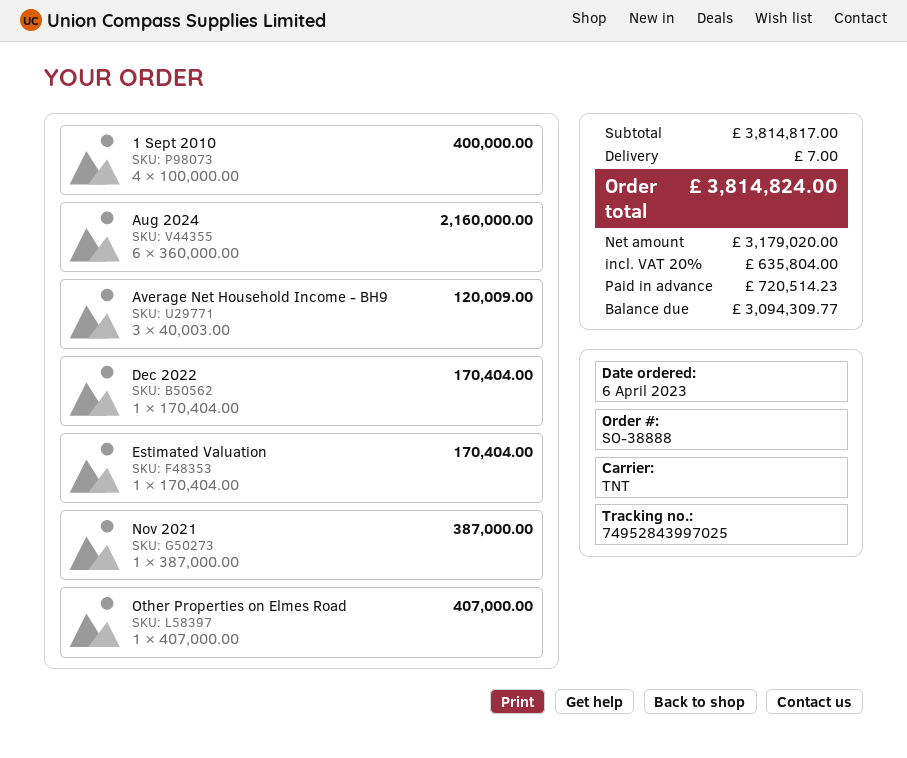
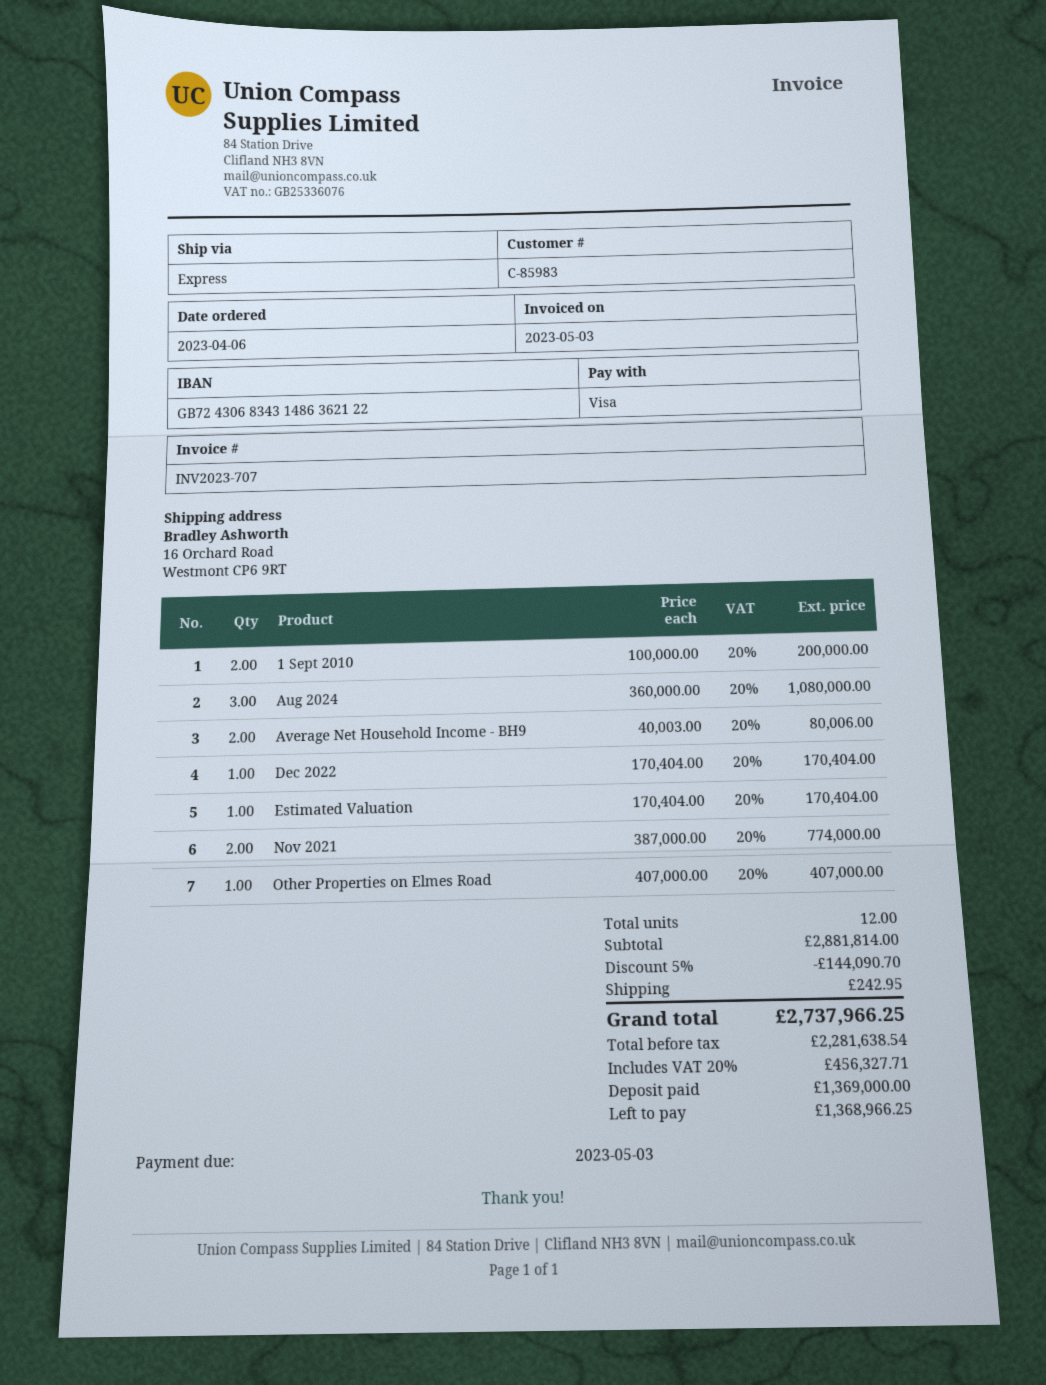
shipping method: TNT -> express
1 Sept 2010: 4 x 100000.00 = 400000.00 -> 2 x 100000.00 = 200000.00
Aug 2024: 6 x 360000.00 = 2160000.00 -> 3 x 360000.00 = 1080000.00
Average Net Household Income - BH9: 3 x 40003.00 = 120009.00 -> 2 x 40003.00 = 80006.00
Nov 2021: 1 x 387000.00 = 387000.00 -> 2 x 387000.00 = 774000.00
subtotal: 3814817.00 -> 2881814.00
discount: none -> 5% = 144090.70
shipping: 7.00 -> 242.95
net: 3179020.00 -> 2281638.54
tax: 20% = 635804.00 -> 20% = 456327.71
total: 3814824.00 -> 2737966.25
deposit: 720514.23 -> 1369000.00
balance: 3094309.77 -> 1368966.25

